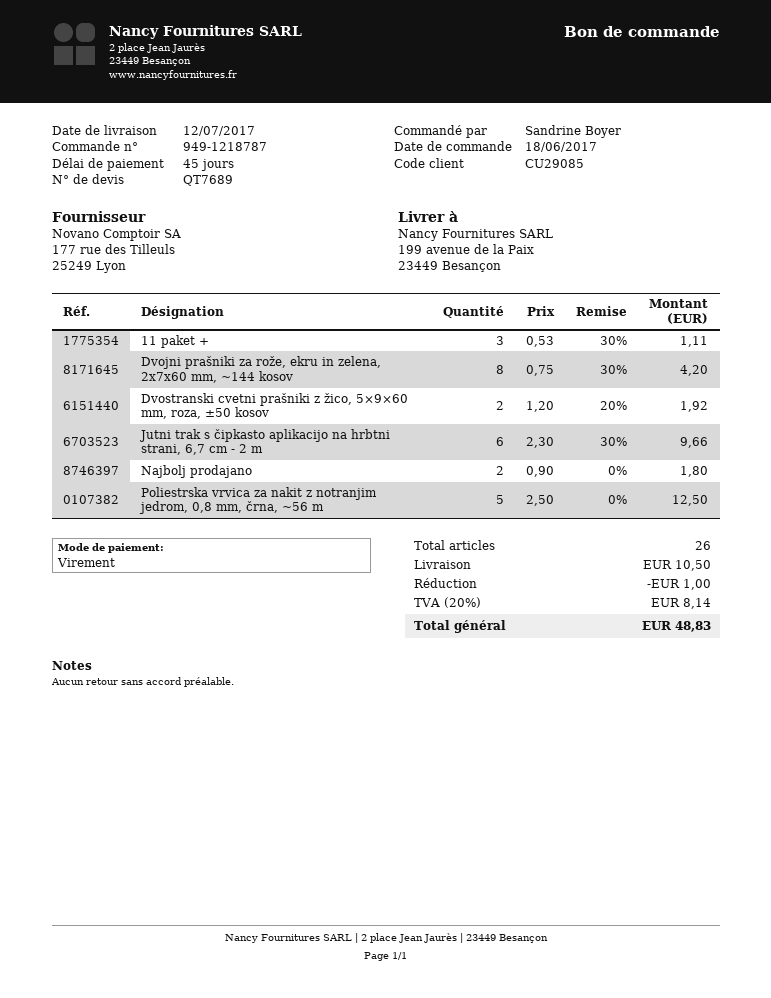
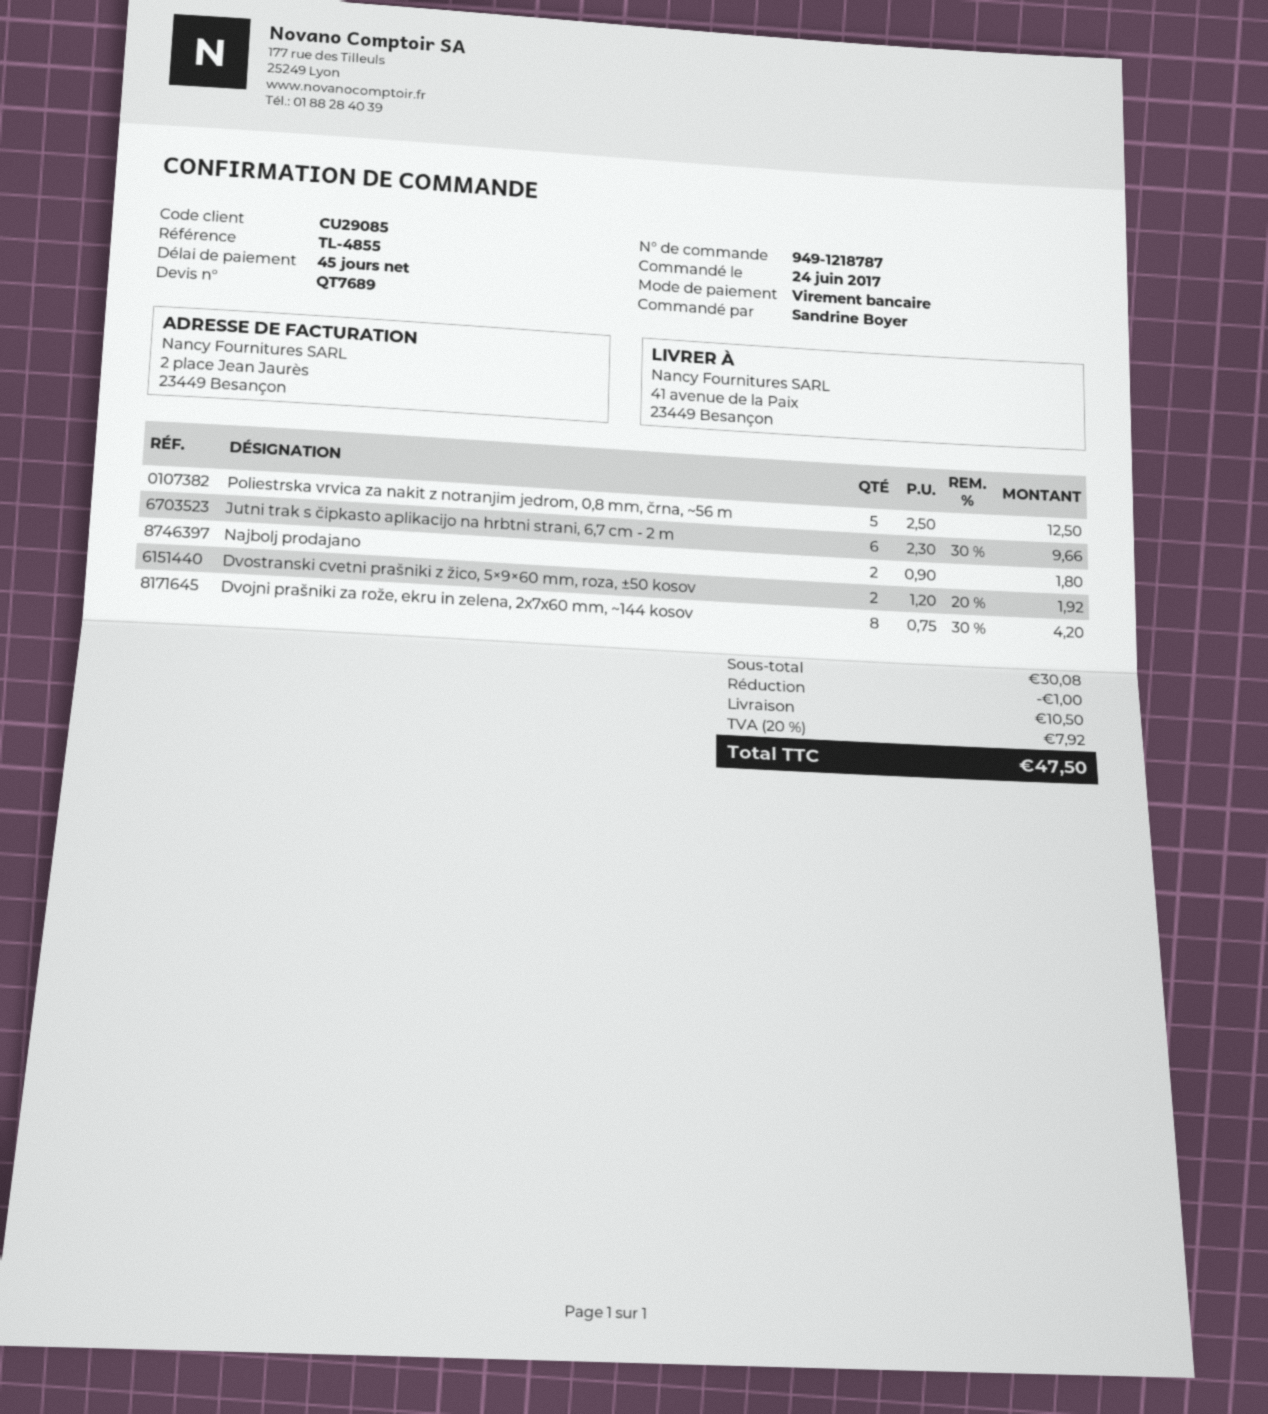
order date: 2017-06-18 -> 2017-06-24
ship to: 199 avenue de la Paix, 23449 Besançon -> 41 avenue de la Paix, 23449 Besançon
11 paket +: 3 x 0.53 - 30% = 1.11 -> none
tax: 20% = 8.14 -> 20% = 7.92
total: 48.83 -> 47.50

